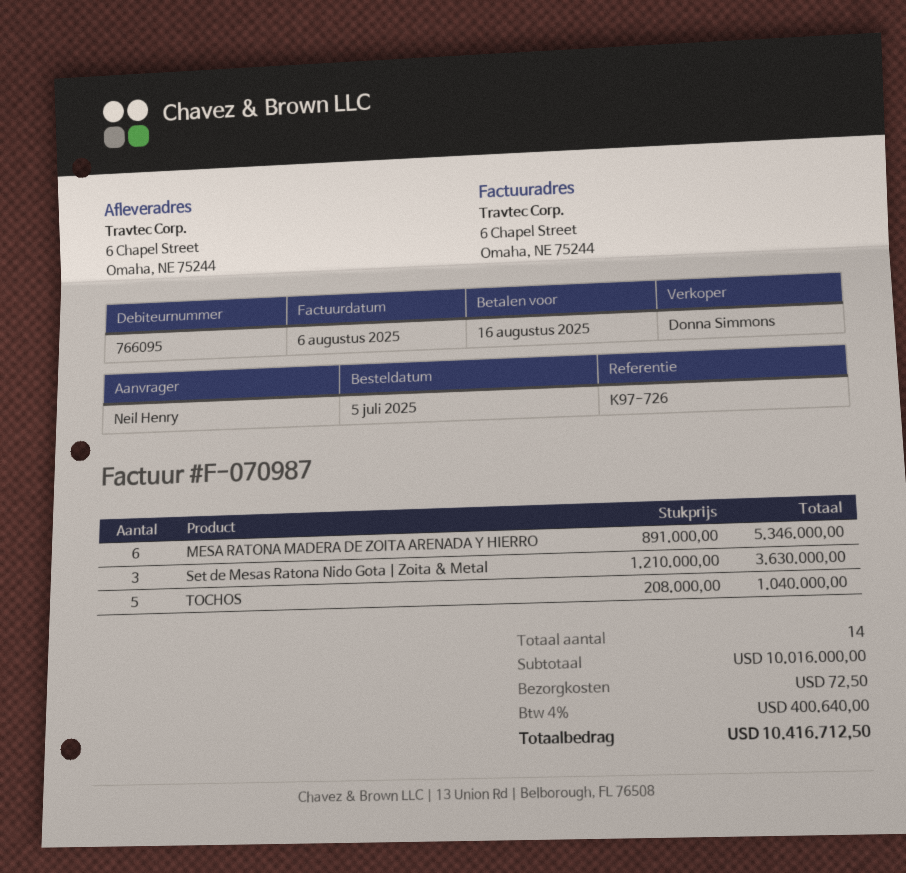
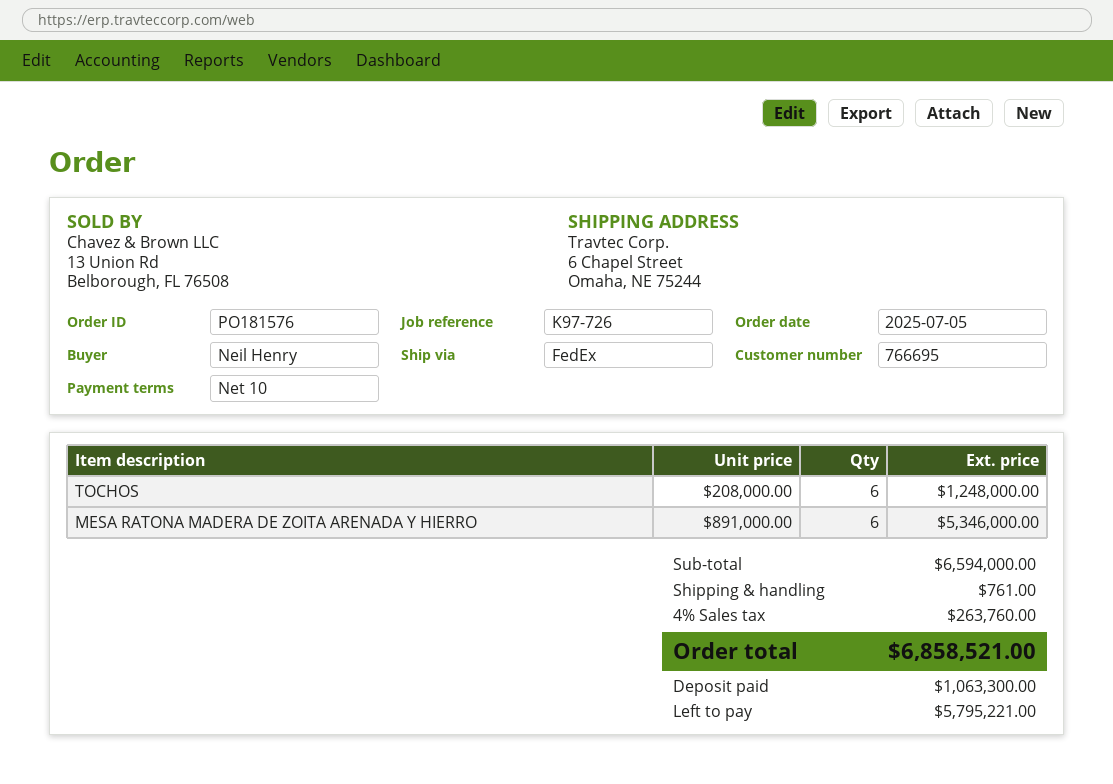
customer number: 766095 -> 766695
Set de Mesas Ratona Nido Gota | Zoita & Metal: 3 x 1210000.00 = 3630000.00 -> none
TOCHOS: 5 x 208000.00 = 1040000.00 -> 6 x 208000.00 = 1248000.00
subtotal: 10016000.00 -> 6594000.00
shipping: 72.50 -> 761.00
tax: 4% = 400640.00 -> 4% = 263760.00
total: 10416712.50 -> 6858521.00

